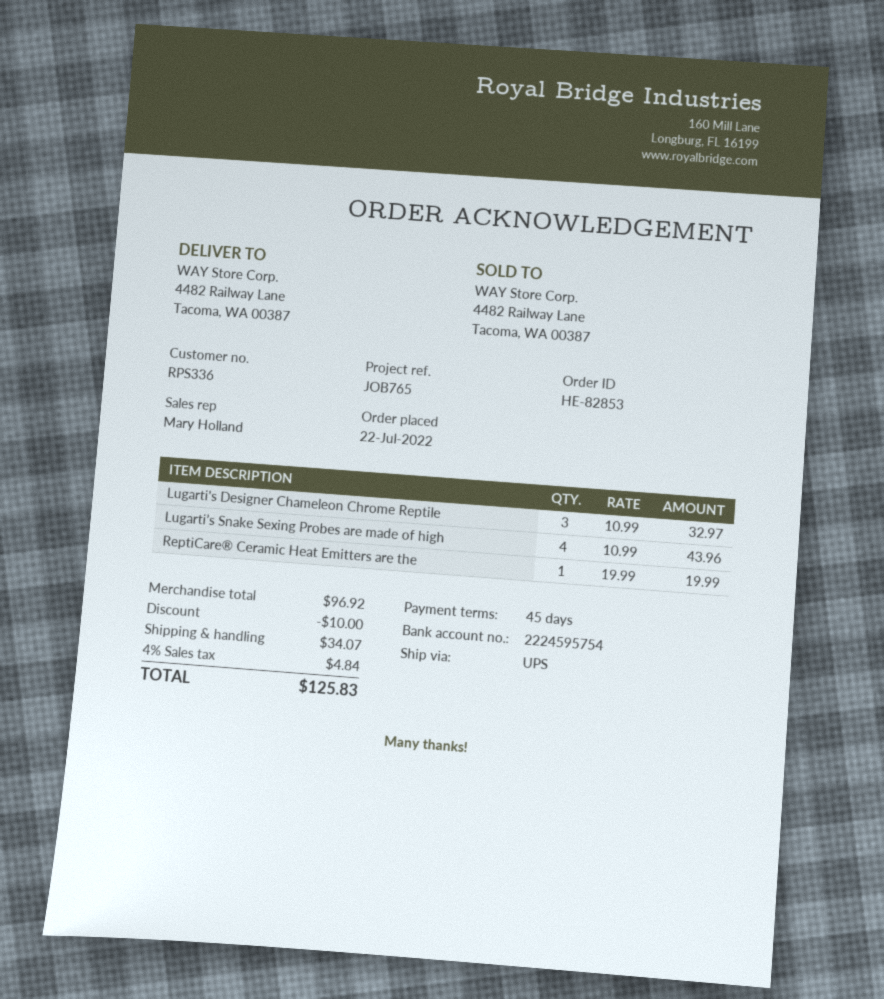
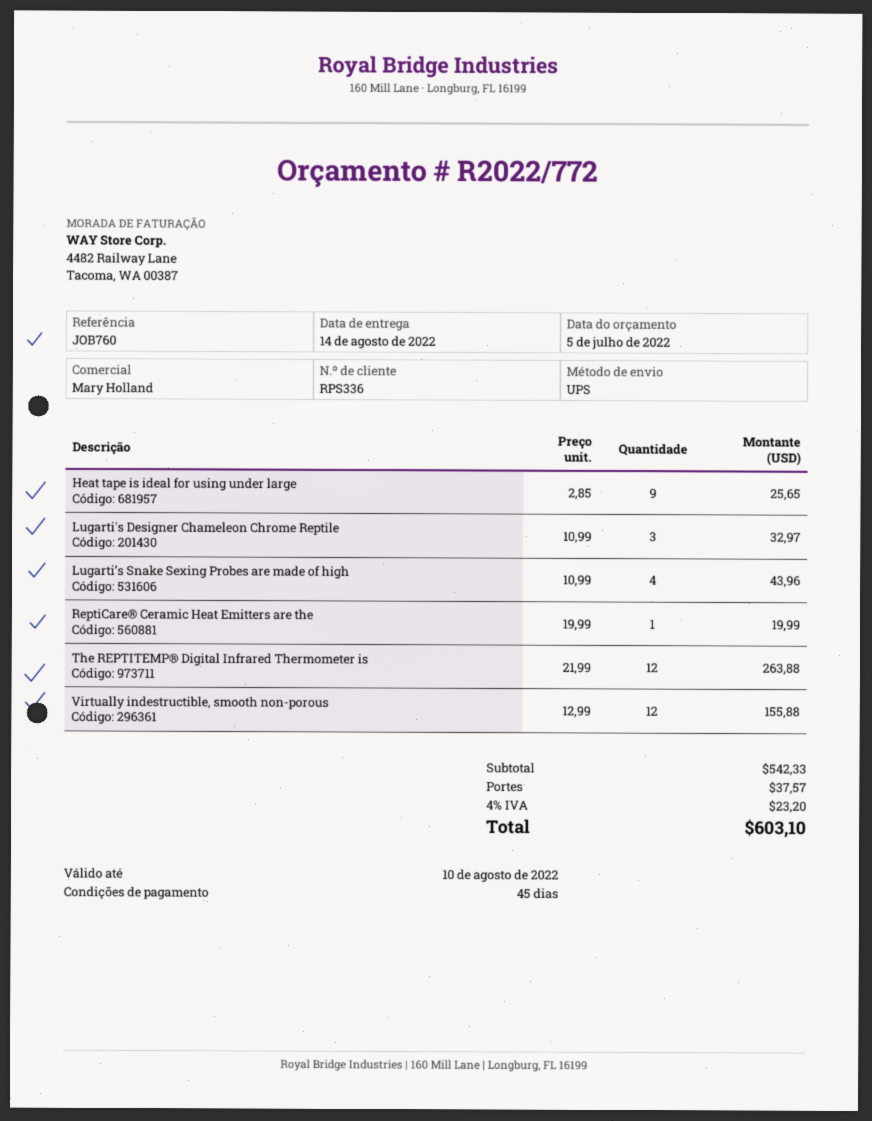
reference: JOB765 -> JOB760
Heat tape is ideal for using under large: none -> 9 x 2.85 = 25.65
The REPTITEMP® Digital Infrared Thermometer is: none -> 12 x 21.99 = 263.88
Virtually indestructible, smooth non-porous: none -> 12 x 12.99 = 155.88
subtotal: 96.92 -> 542.33
discount: 10.00 -> none
shipping: 34.07 -> 37.57
tax: 4% = 4.84 -> 4% = 23.20
total: 125.83 -> 603.10

